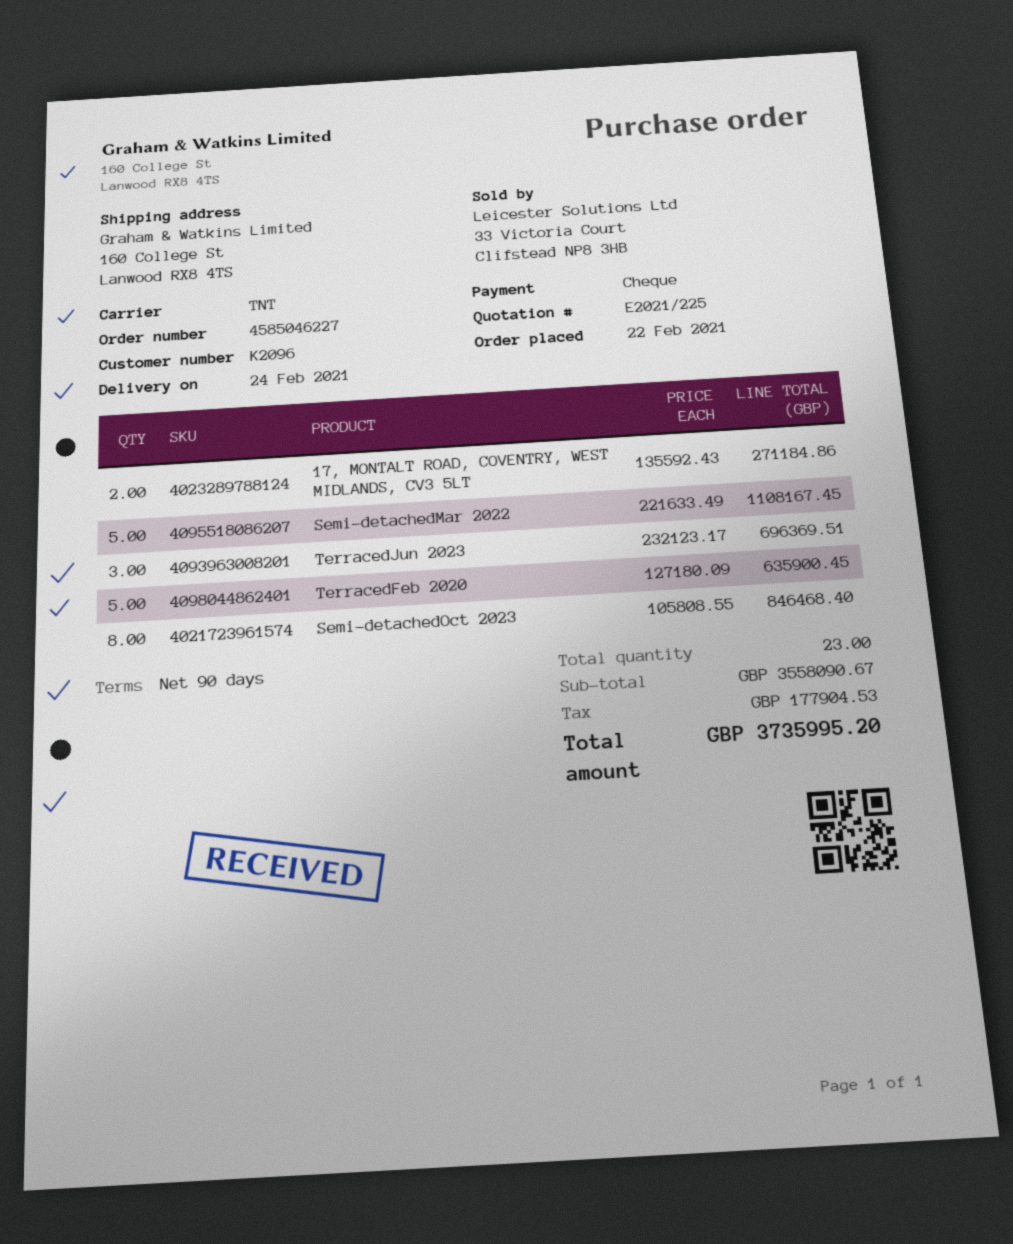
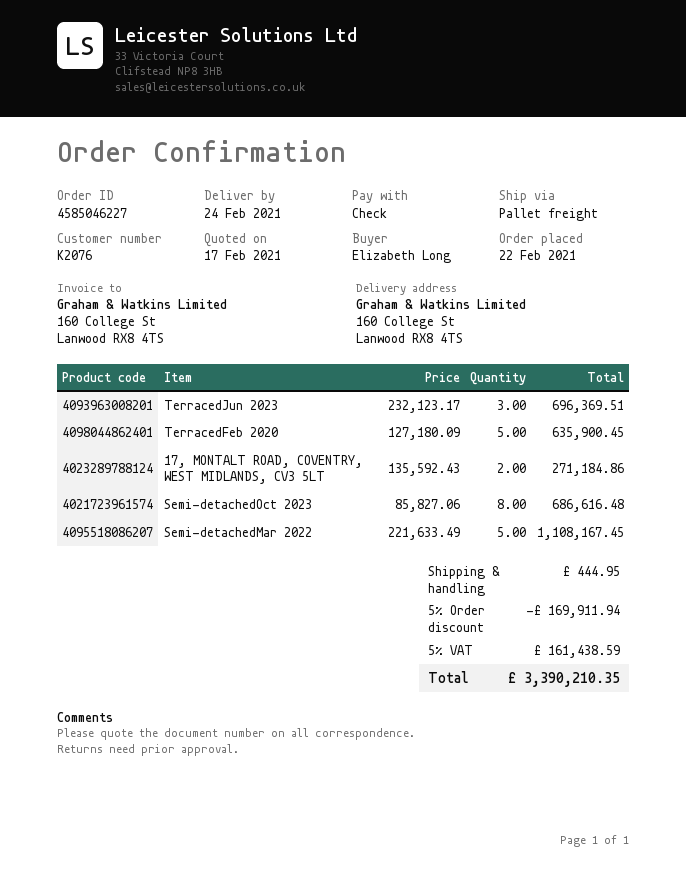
customer number: K2096 -> K2076
shipping method: TNT -> pallet freight
Semi-detachedOct 2023: 8 x 105808.55 = 846468.40 -> 8 x 85827.06 = 686616.48
discount: none -> 5% = 169911.94
shipping: none -> 444.95
tax: 177904.53 -> 161438.59
total: 3735995.20 -> 3390210.35

